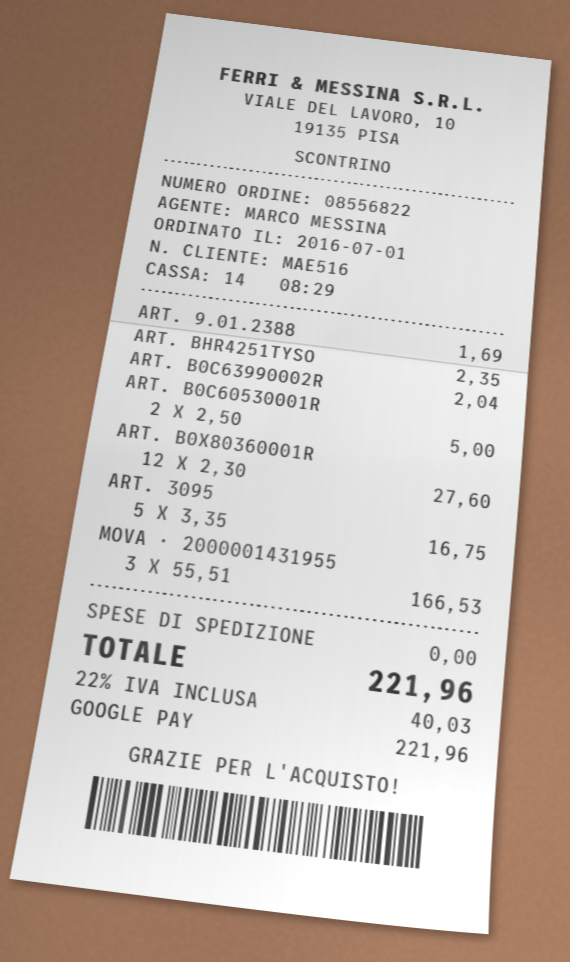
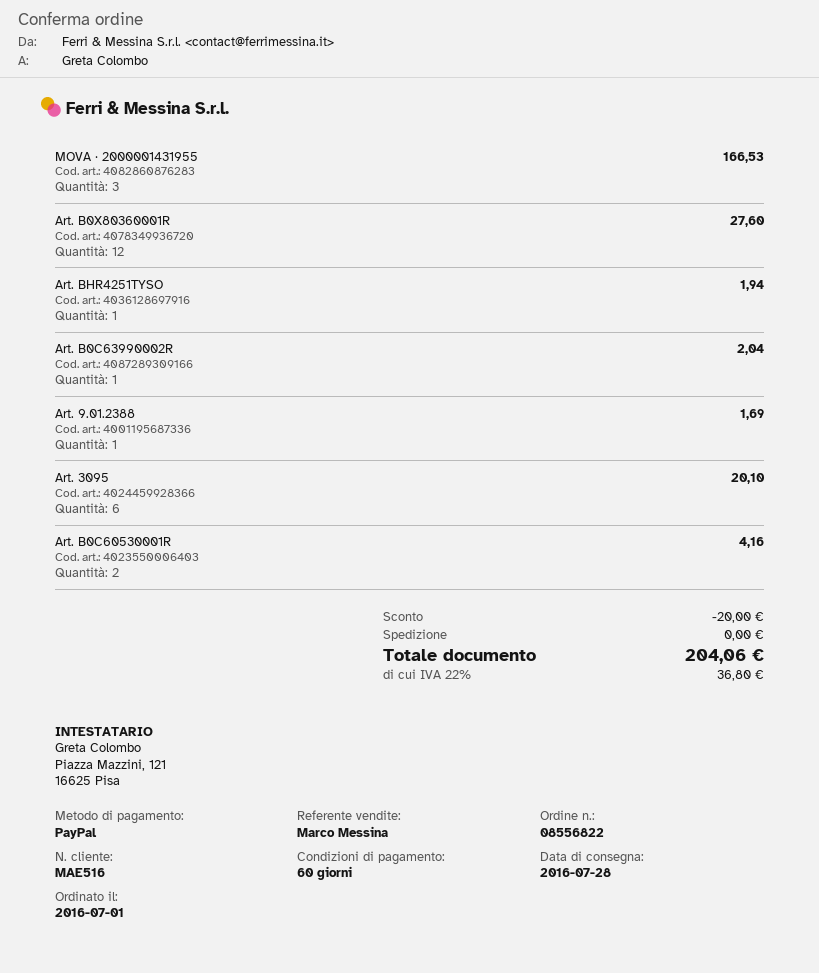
payment method: Google Pay -> PayPal
ART. BHR4251TYSO: 1 for 2.35 -> 1 for 1.94
ART. B0C60530001R: 2 for 5.00 -> 2 for 4.16
ART. 3095: 5 for 16.75 -> 6 for 20.10
discount: none -> 20.00
tax: 22% = 40.03 -> 22% = 36.80
total: 221.96 -> 204.06

